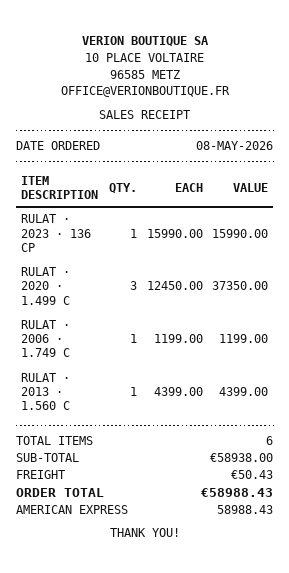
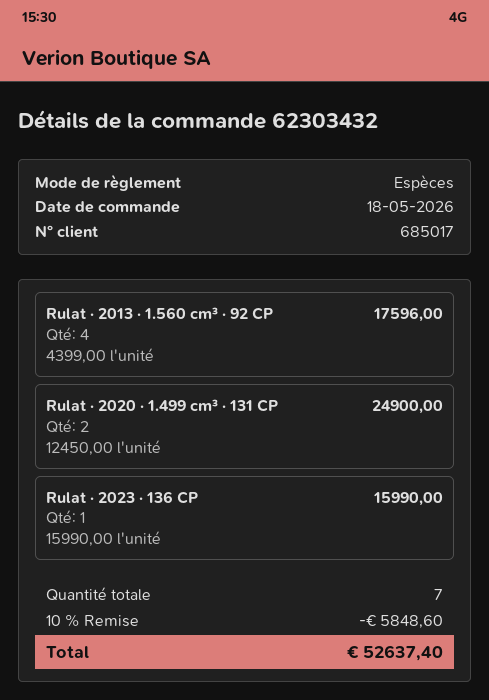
order date: 2026-05-08 -> 2026-05-18
payment method: American Express -> cash
RULAT · 2020 · 1.499 C: 3 x 12450.00 = 37350.00 -> 2 x 12450.00 = 24900.00
RULAT · 2006 · 1.749 C: 1 x 1199.00 = 1199.00 -> none
RULAT · 2013 · 1.560 C: 1 x 4399.00 = 4399.00 -> 4 x 4399.00 = 17596.00
total quantity: 6 -> 7
discount: none -> 10% = 5848.60
shipping: 50.43 -> none
total: 58988.43 -> 52637.40

